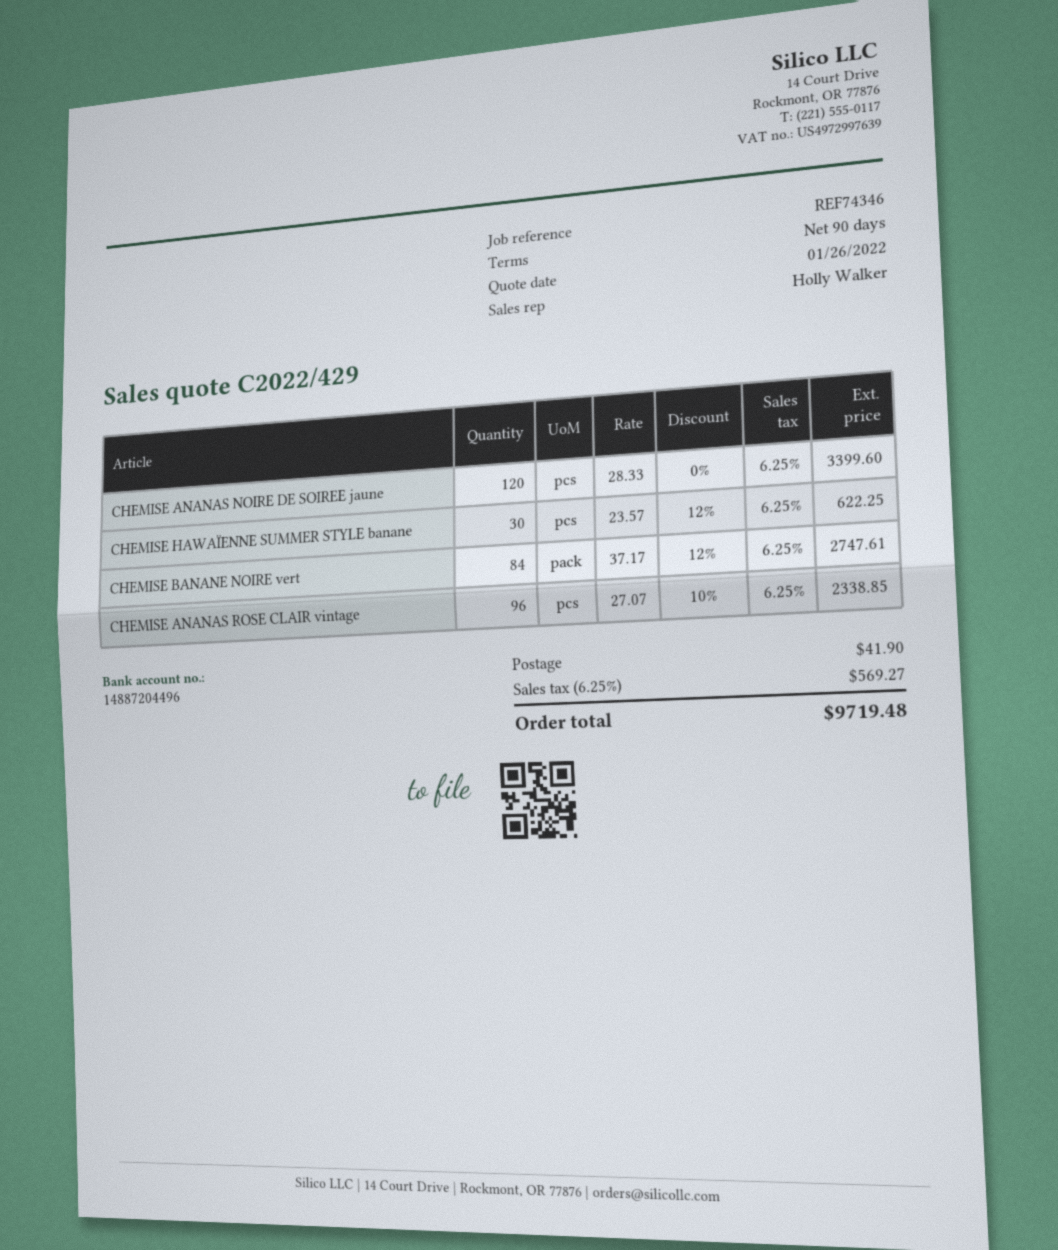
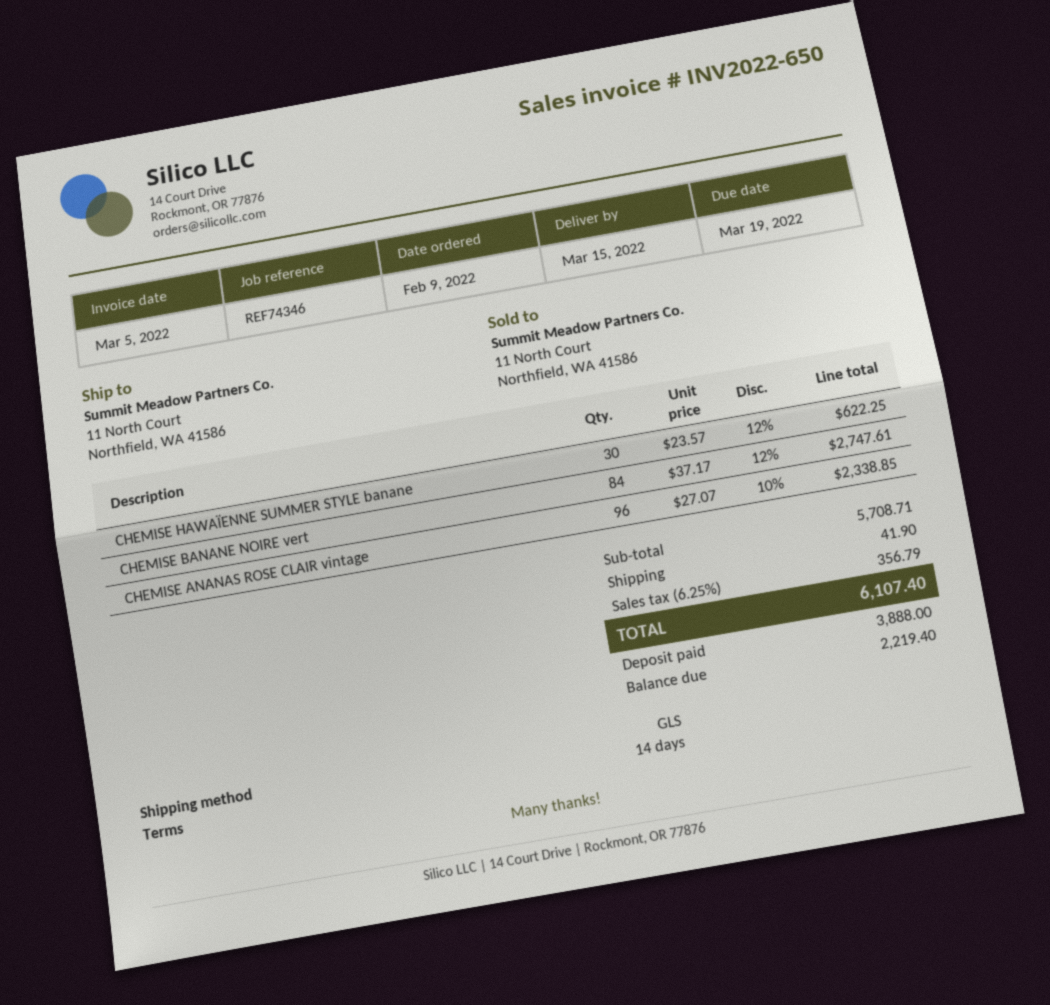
payment terms: 90 days -> 14 days
CHEMISE ANANAS NOIRE DE SOIREE jaune: 120 x 28.33 = 3399.60 -> none
tax: 6.25% = 569.27 -> 6.25% = 356.79
total: 9719.48 -> 6107.40

